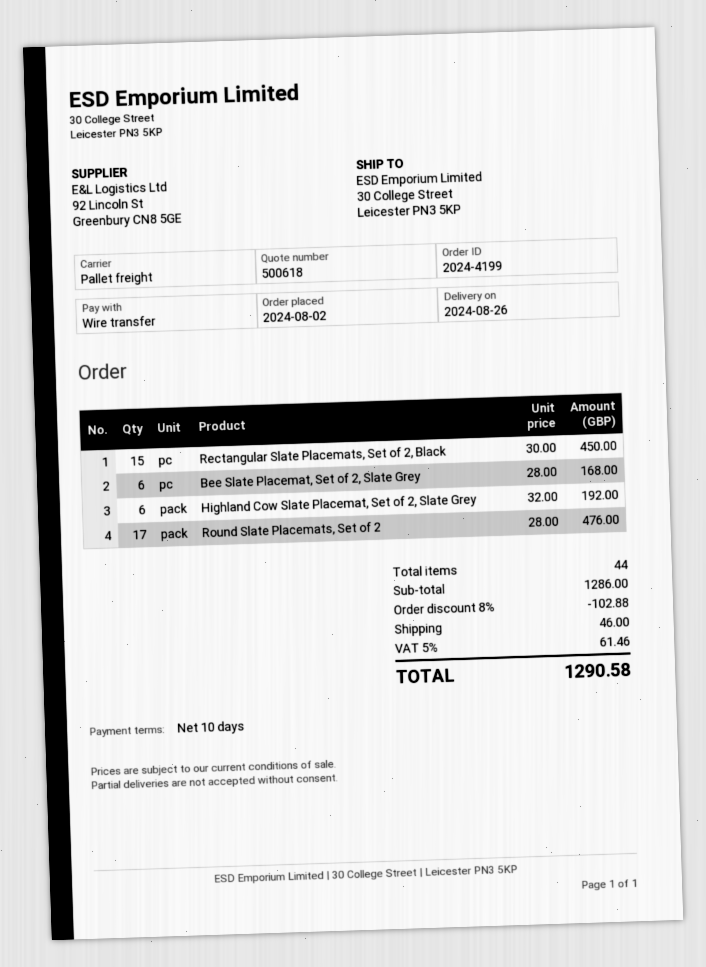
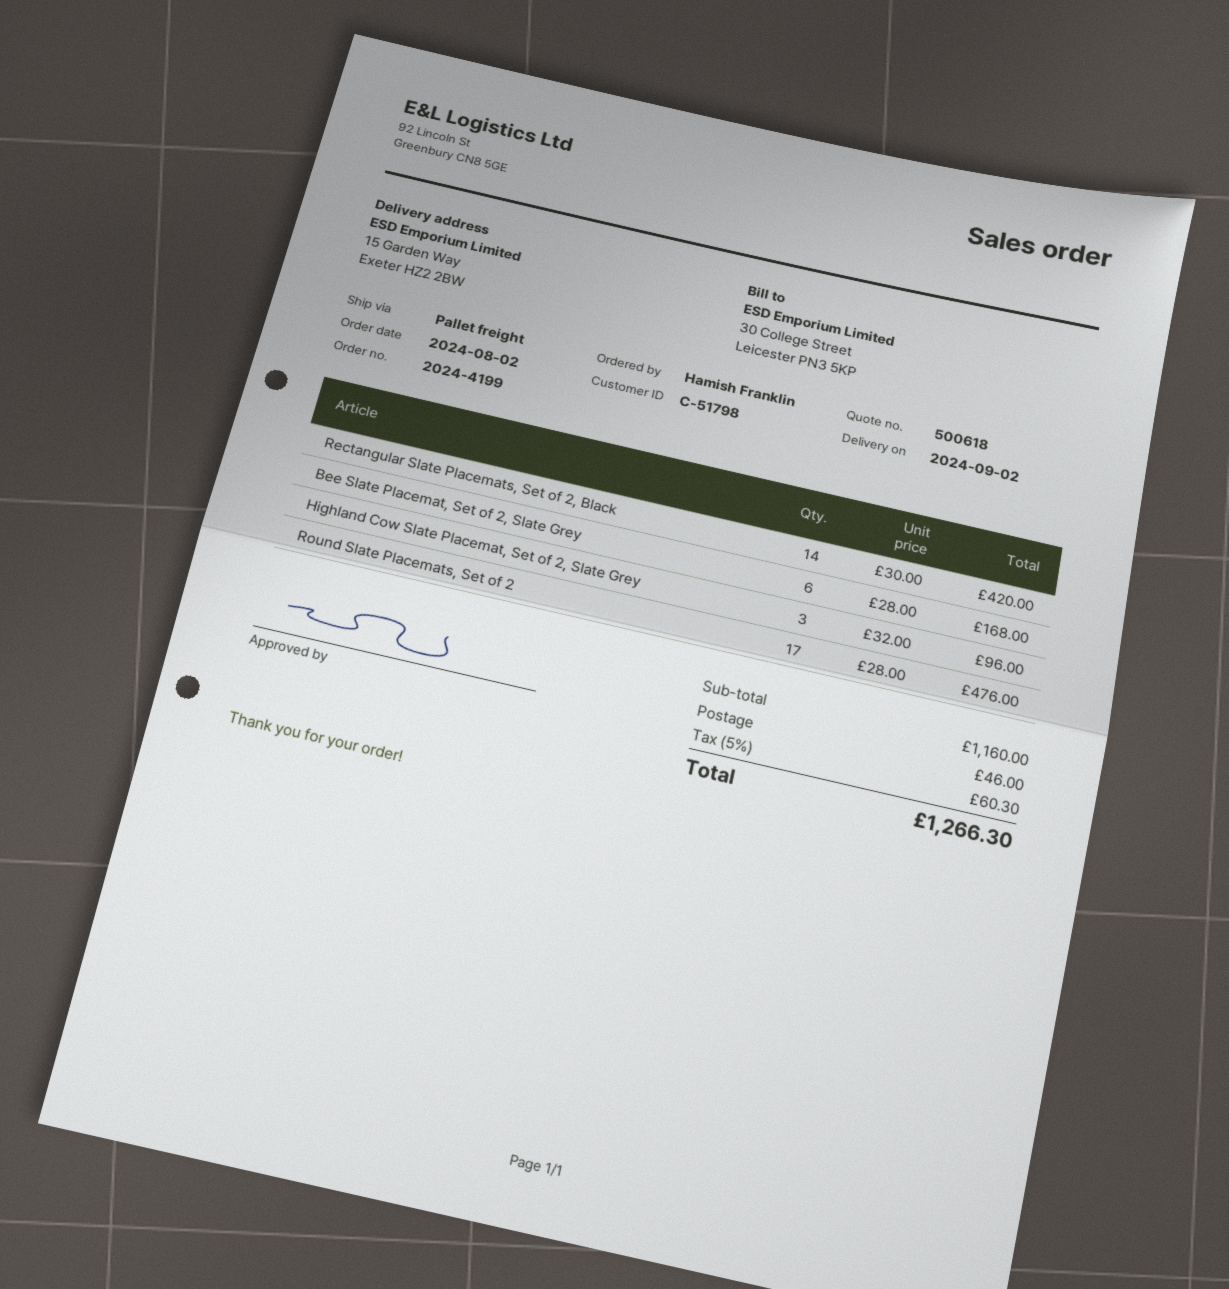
delivery date: 2024-08-26 -> 2024-09-02
ship to: 30 College Street, Leicester PN3 5KP -> 15 Garden Way, Exeter HZ2 2BW
Rectangular Slate Placemats, Set of 2, Black: 15 x 30.00 = 450.00 -> 14 x 30.00 = 420.00
Highland Cow Slate Placemat, Set of 2, Slate Grey: 6 x 32.00 = 192.00 -> 3 x 32.00 = 96.00
subtotal: 1286.00 -> 1160.00
discount: 8% = 102.88 -> none
tax: 5% = 61.46 -> 5% = 60.30
total: 1290.58 -> 1266.30

